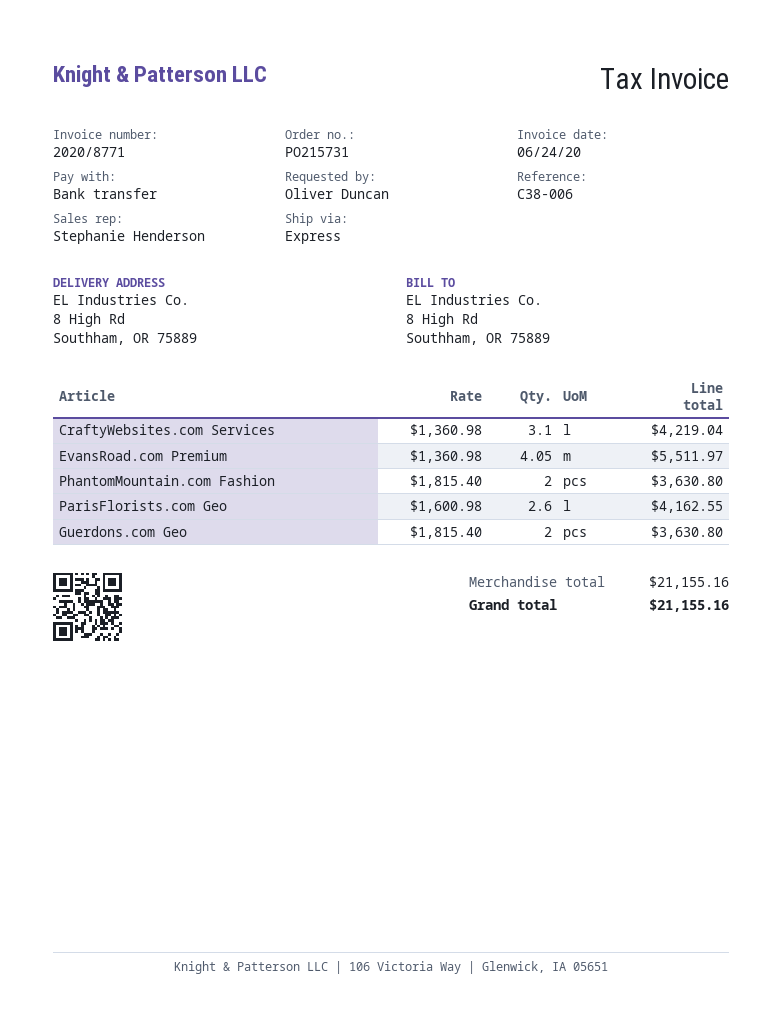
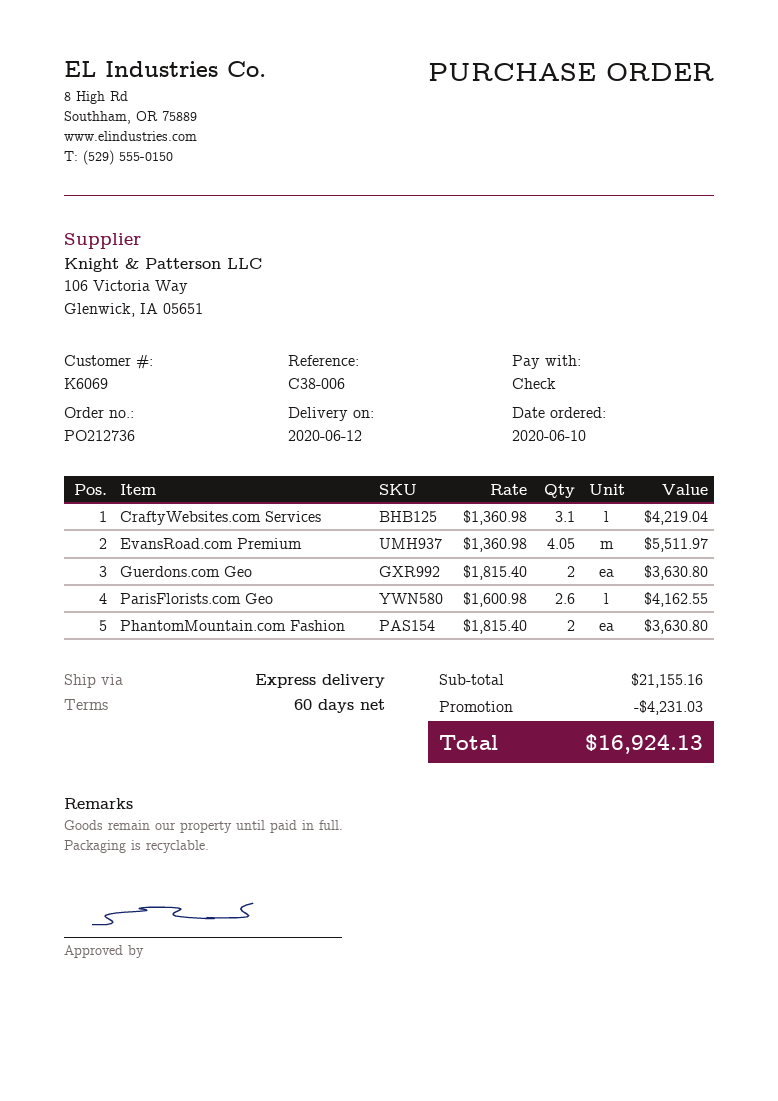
order number: PO215731 -> PO212736
payment method: bank transfer -> cheque
discount: none -> 4231.03
total: 21155.16 -> 16924.13

